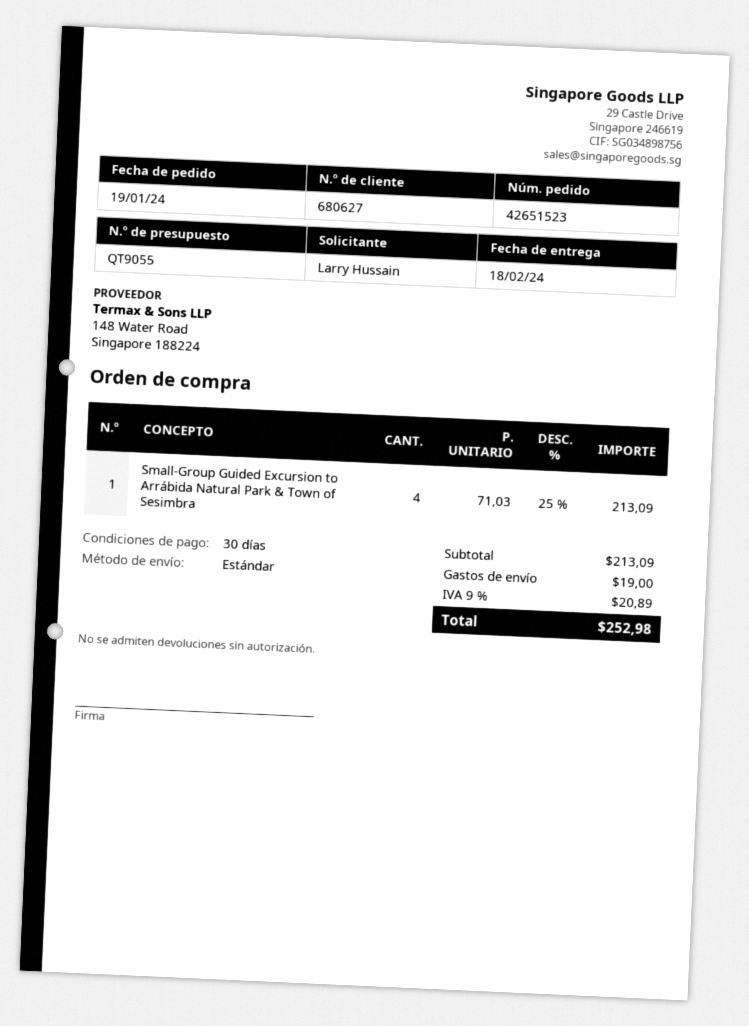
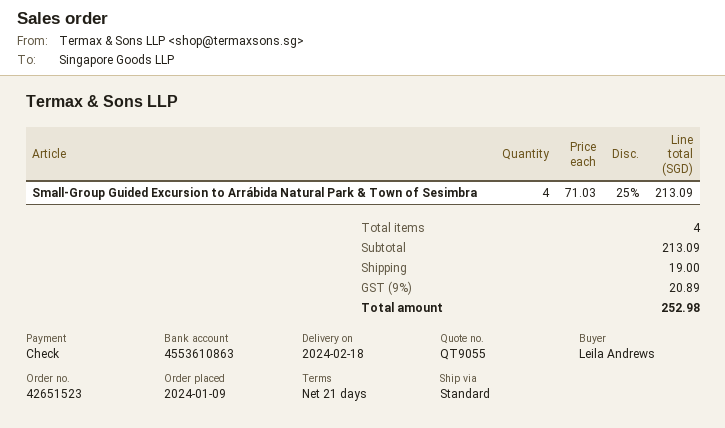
order date: 2024-01-19 -> 2024-01-09
payment terms: 30 days -> 21 days
ordered by: Larry Hussain -> Leila Andrews

